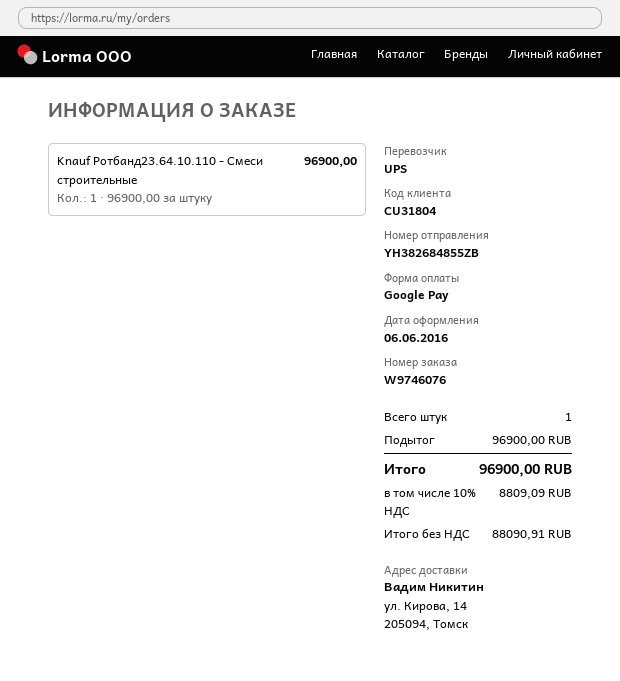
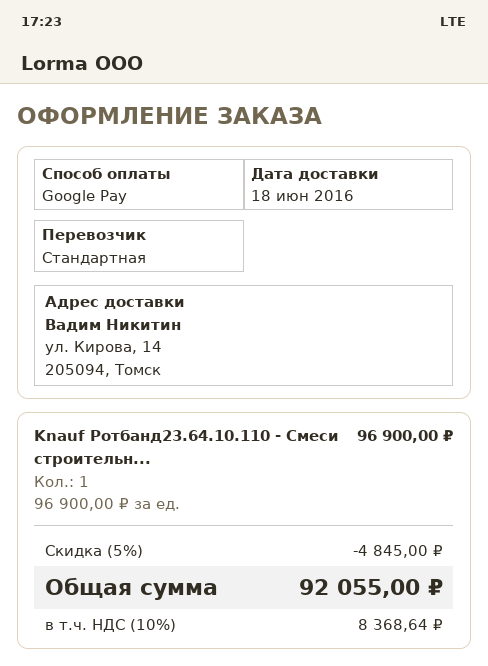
shipping method: UPS -> standard
discount: none -> 5% = 4845.00
tax: 10% = 8809.09 -> 10% = 8368.64
total: 96900.00 -> 92055.00

